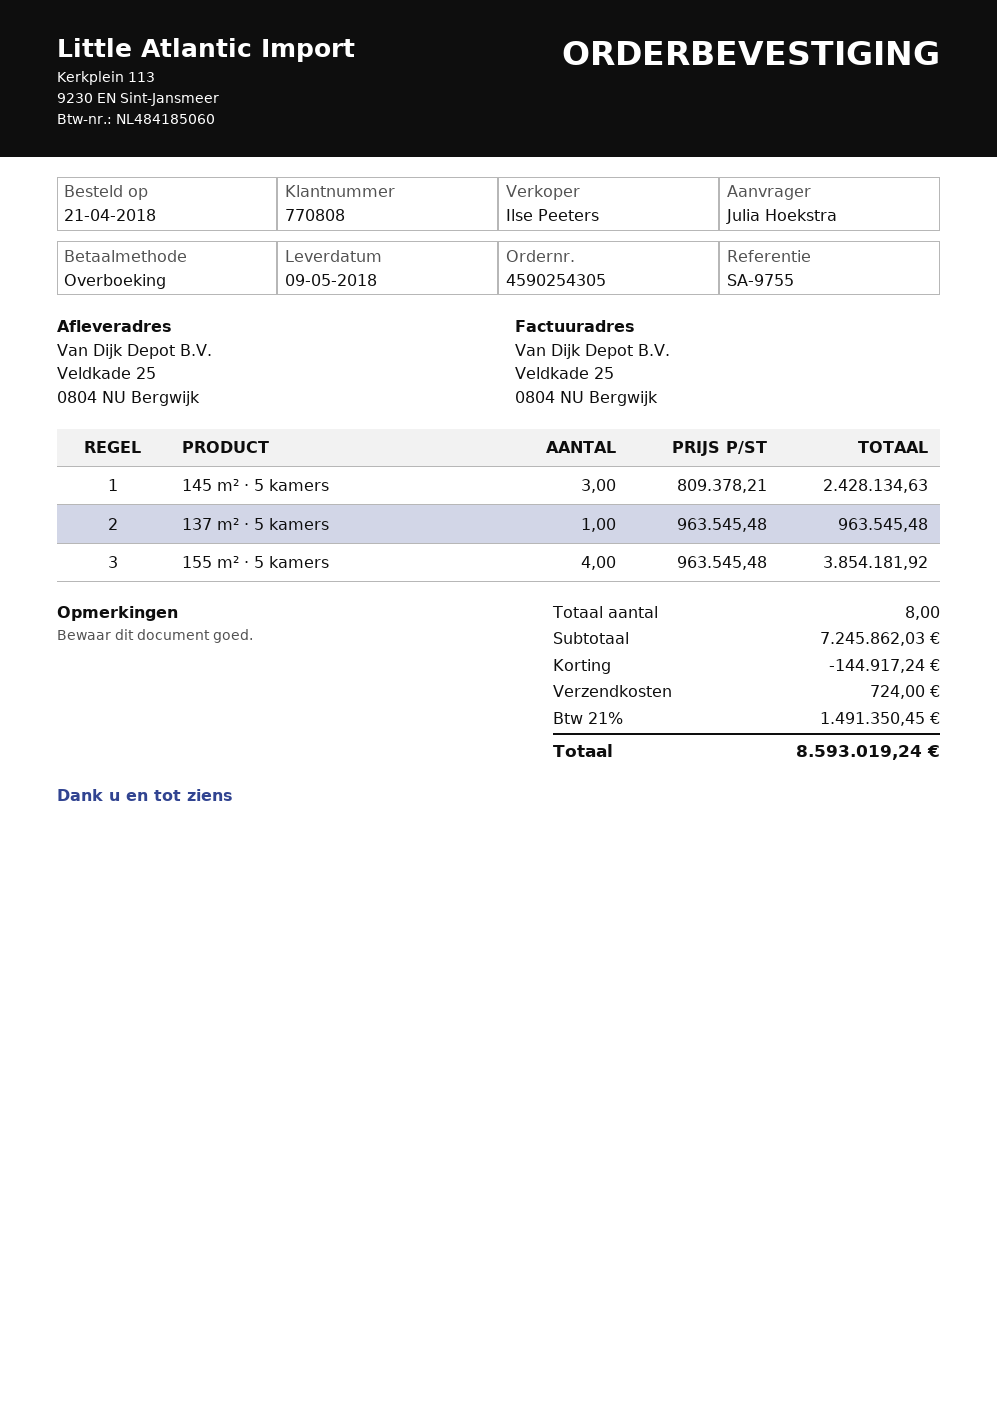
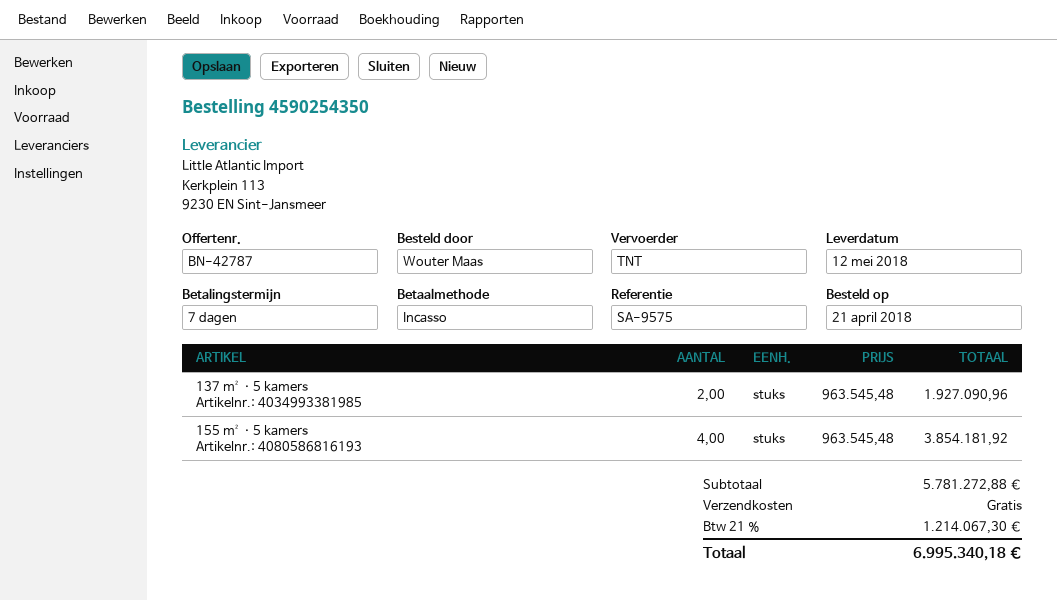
order number: 4590254305 -> 4590254350
delivery date: 2018-05-09 -> 2018-05-12
reference: SA-9755 -> SA-9575
ordered by: Julia Hoekstra -> Wouter Maas
payment method: bank transfer -> direct debit
145 m² · 5 kamers: 3 x 809378.21 = 2428134.63 -> none
137 m² · 5 kamers: 1 x 963545.48 = 963545.48 -> 2 x 963545.48 = 1927090.96
subtotal: 7245862.03 -> 5781272.88
discount: 144917.24 -> none
shipping: 724.00 -> 0.00
tax: 21% = 1491350.45 -> 21% = 1214067.30
total: 8593019.24 -> 6995340.18

